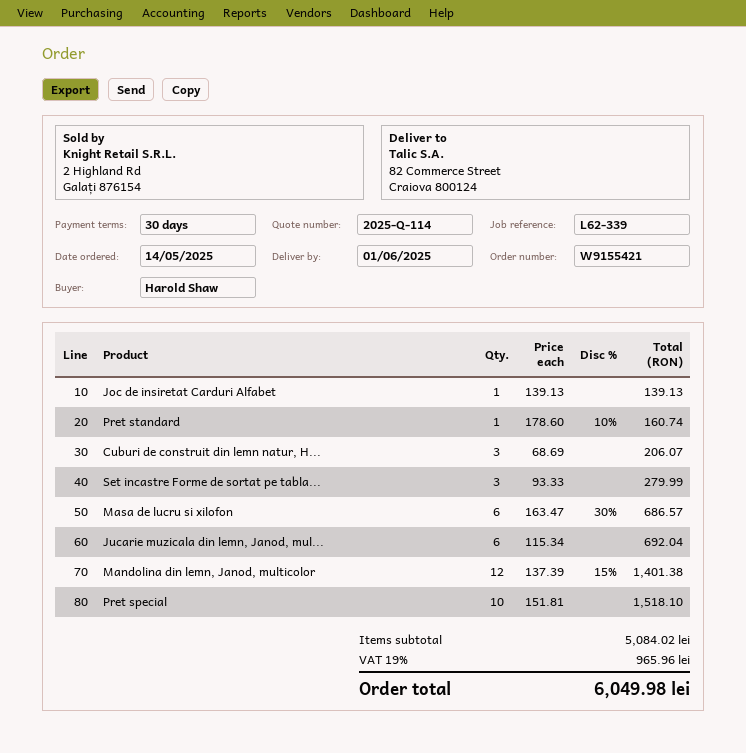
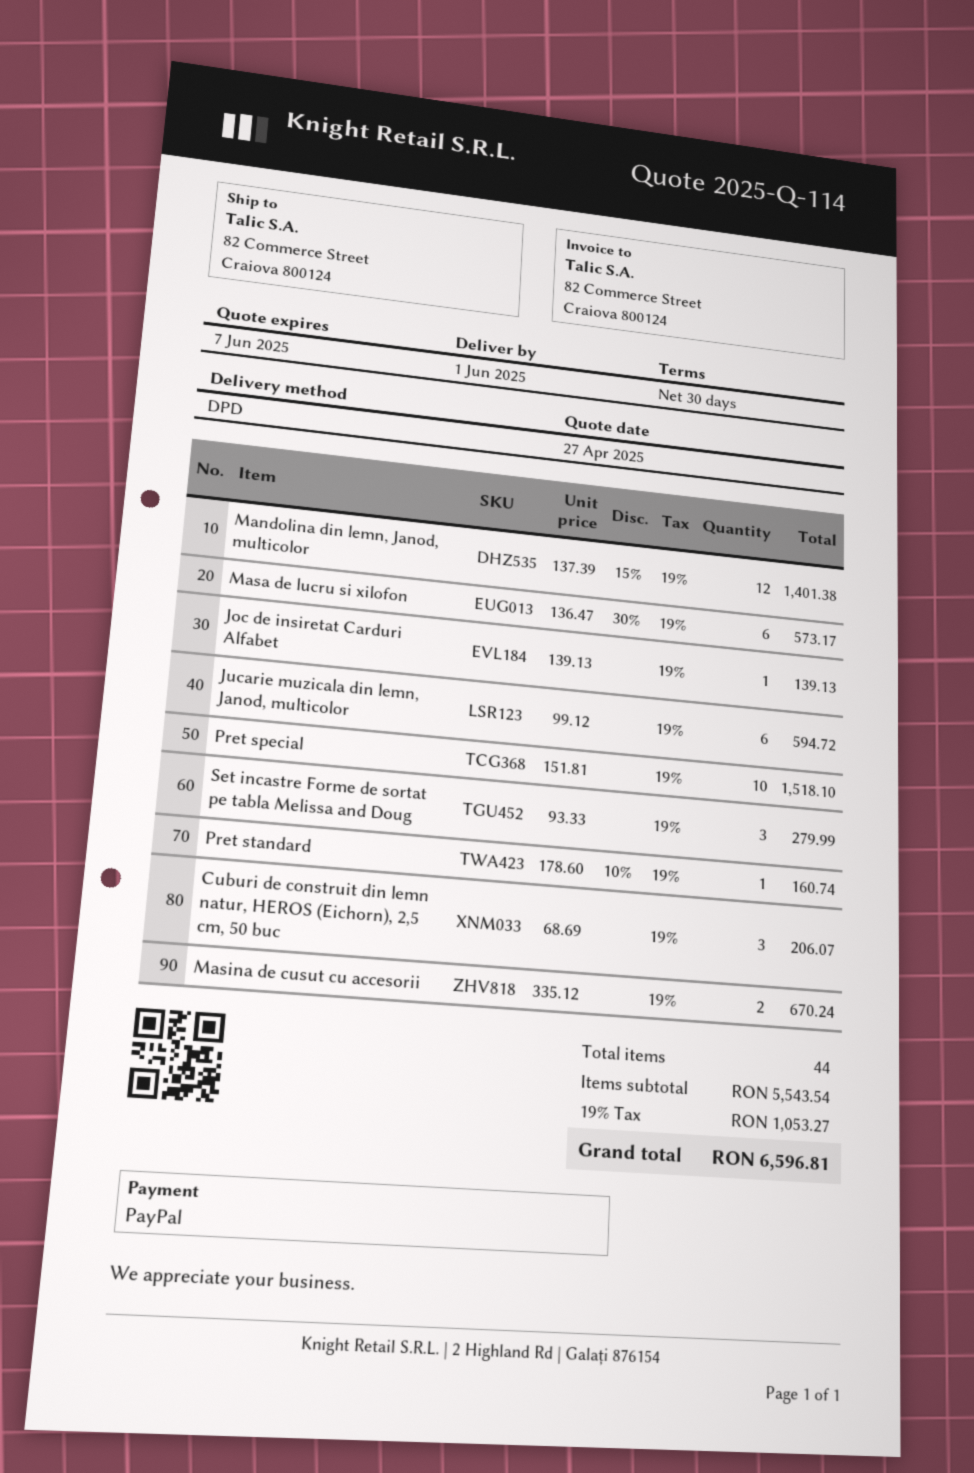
Masa de lucru si xilofon: 6 x 163.47 - 30% = 686.57 -> 6 x 136.47 - 30% = 573.17
Jucarie muzicala din lemn, Janod, mul...: 6 x 115.34 = 692.04 -> 6 x 99.12 = 594.72
Masina de cusut cu accesorii: none -> 2 x 335.12 = 670.24
subtotal: 5084.02 -> 5543.54
tax: 19% = 965.96 -> 19% = 1053.27
total: 6049.98 -> 6596.81

